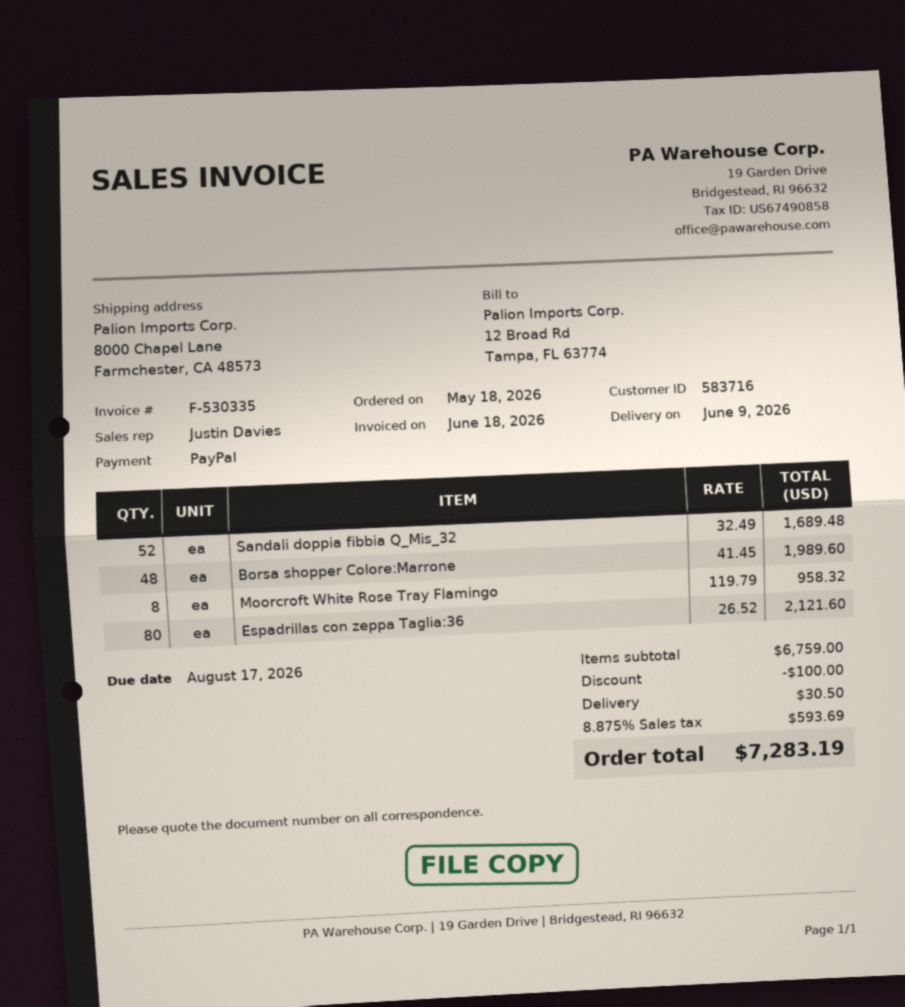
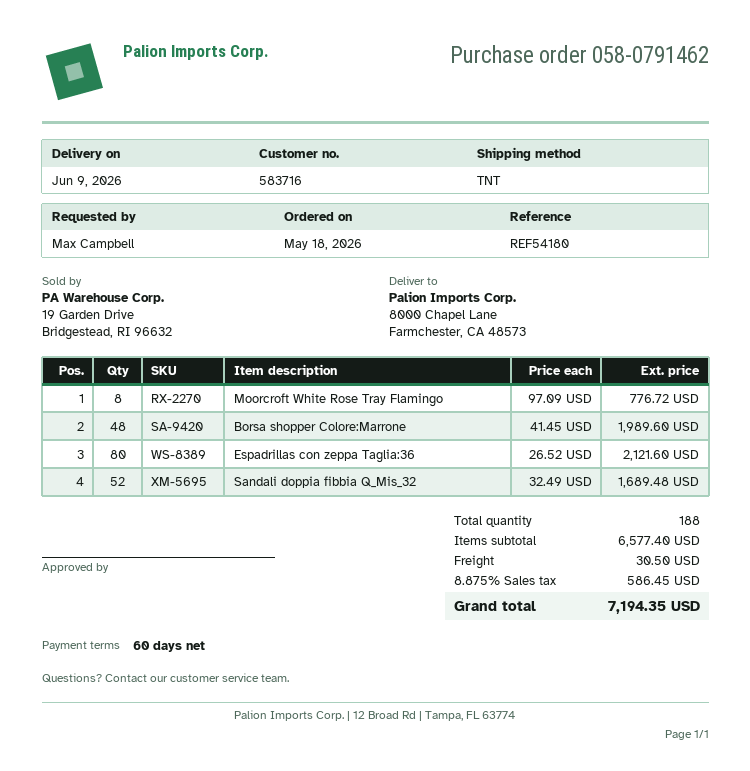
Moorcroft White Rose Tray Flamingo: 8 x 119.79 = 958.32 -> 8 x 97.09 = 776.72
subtotal: 6759.00 -> 6577.40
discount: 100.00 -> none
tax: 8.875% = 593.69 -> 8.875% = 586.45
total: 7283.19 -> 7194.35

